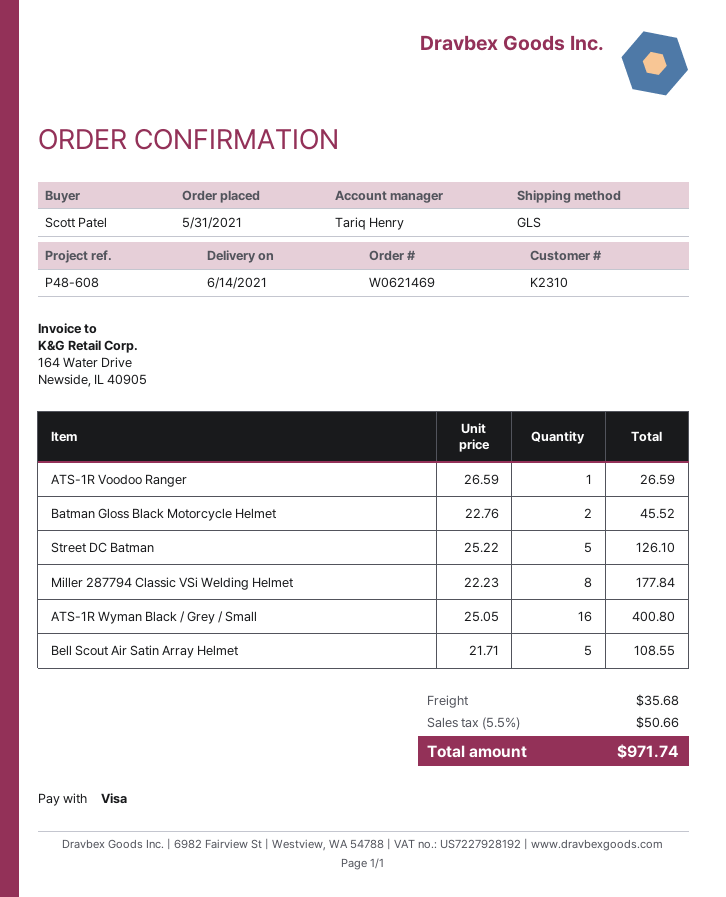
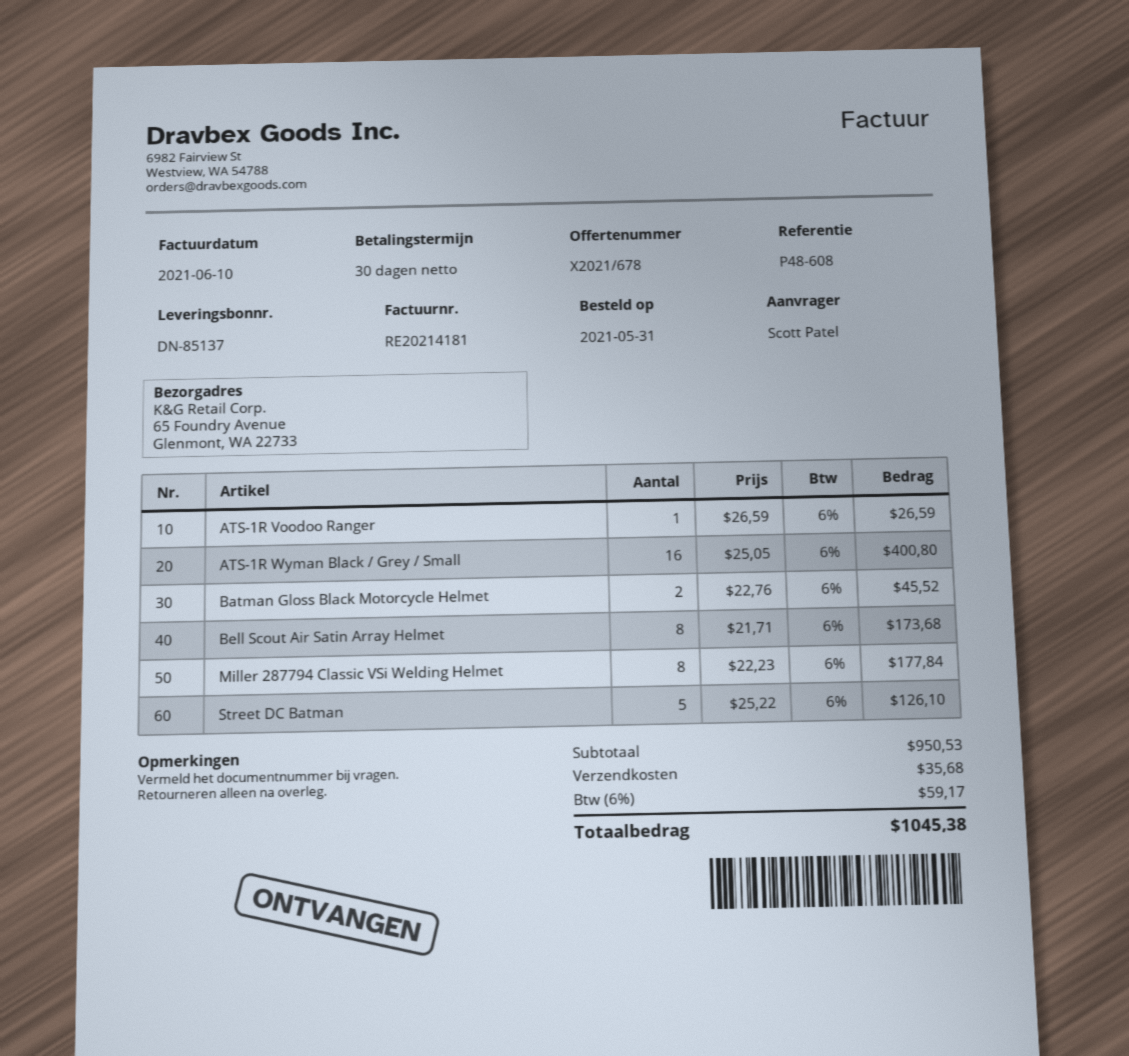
Bell Scout Air Satin Array Helmet: 5 x 21.71 = 108.55 -> 8 x 21.71 = 173.68
tax: 5.5% = 50.66 -> 6% = 59.17
total: 971.74 -> 1045.38

